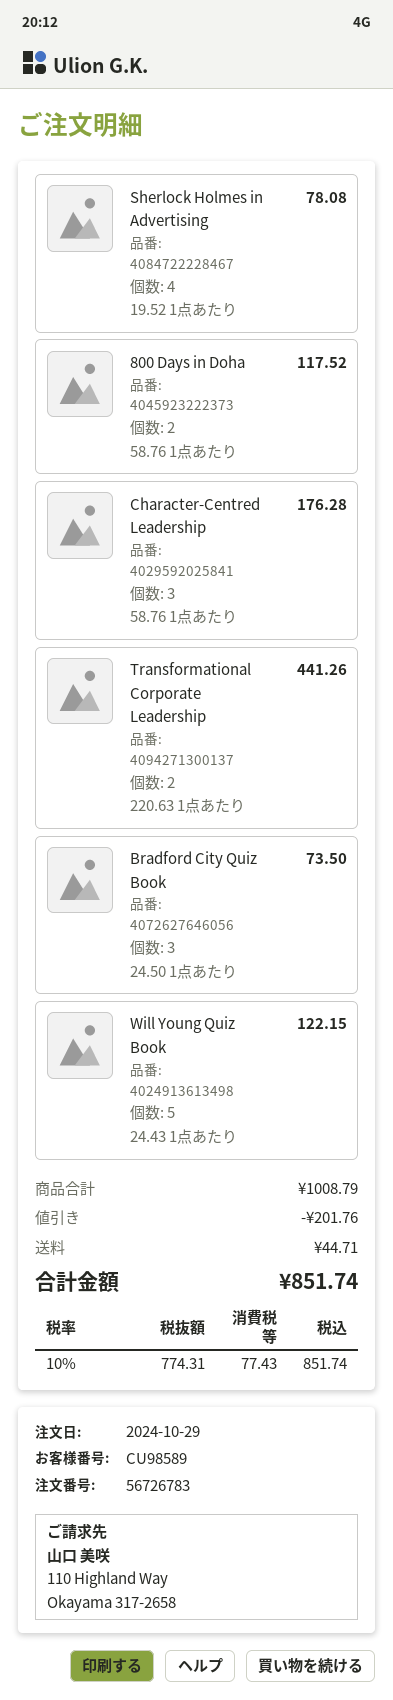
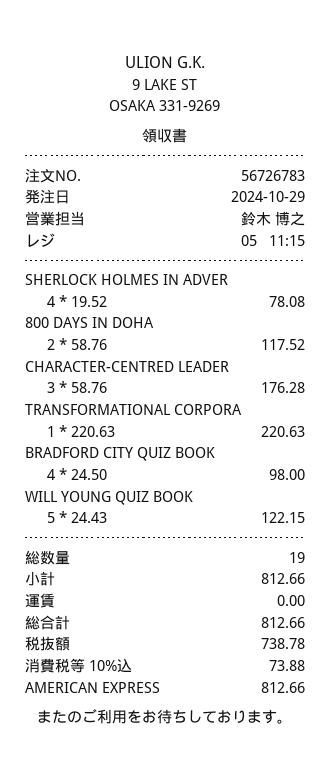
Transformational Corporate Leadership: 2 x 220.63 = 441.26 -> 1 x 220.63 = 220.63
Bradford City Quiz Book: 3 x 24.50 = 73.50 -> 4 x 24.50 = 98.00
subtotal: 1008.79 -> 812.66
discount: 201.76 -> none
shipping: 44.71 -> 0.00
net: 774.31 -> 738.78
tax: 10% = 77.43 -> 10% = 73.88
total: 851.74 -> 812.66

